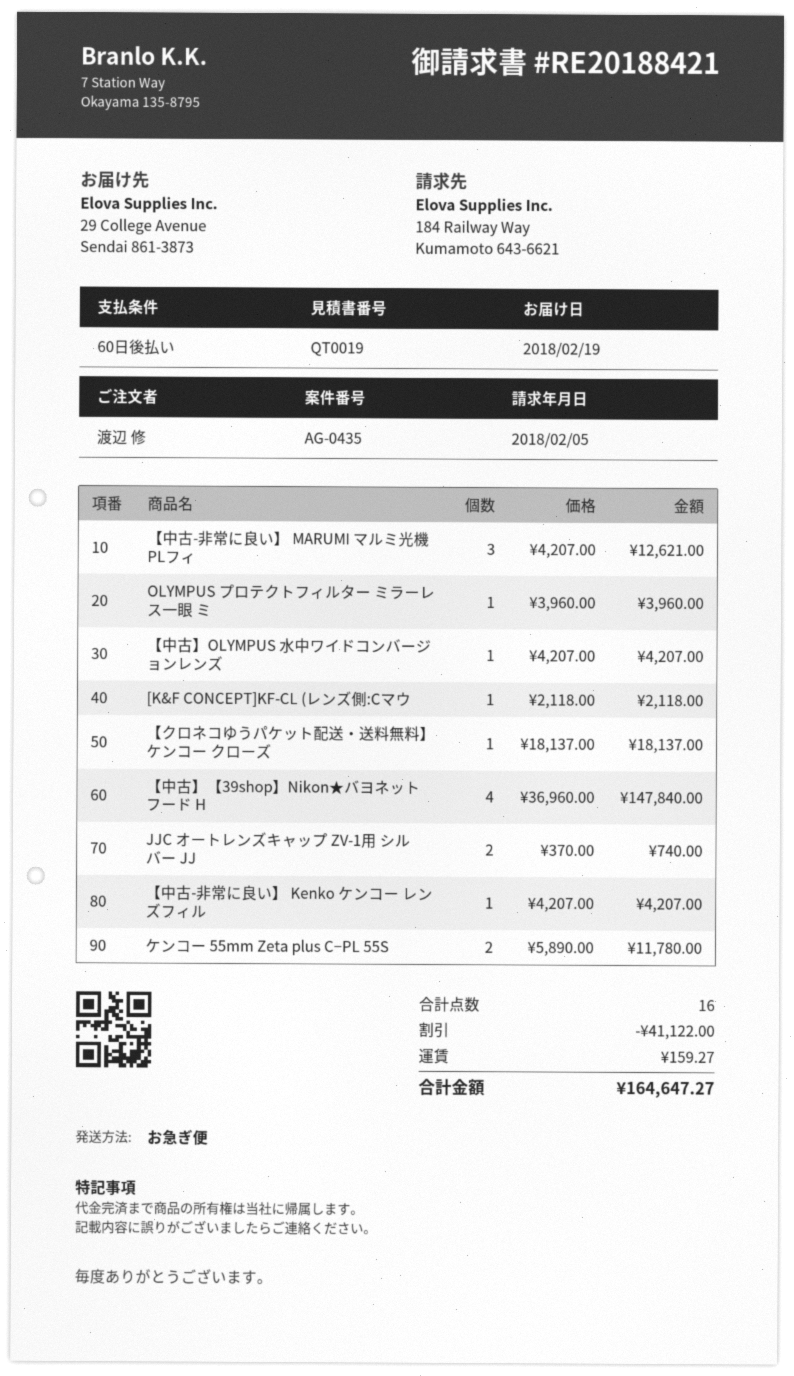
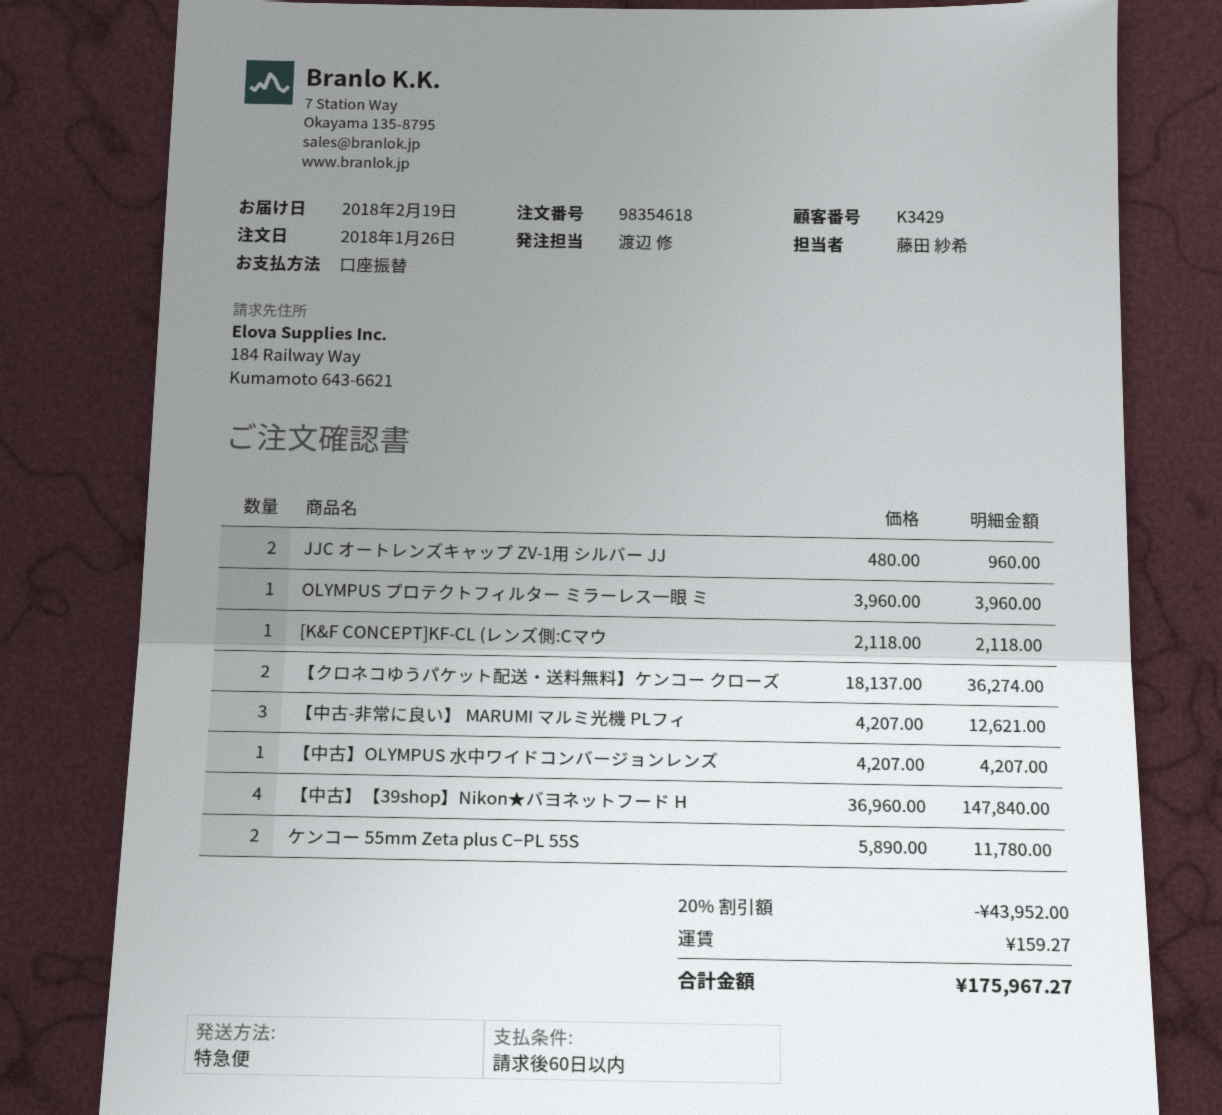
【クロネコゆうパケット配送・送料無料】ケンコー クローズ: 1 x 18137.00 = 18137.00 -> 2 x 18137.00 = 36274.00
JJC オートレンズキャップ ZV-1用 シルバー JJ: 2 x 370.00 = 740.00 -> 2 x 480.00 = 960.00
【中古-非常に良い】 Kenko ケンコー レンズフィル: 1 x 4207.00 = 4207.00 -> none
discount: 41122.00 -> 43952.00
total: 164647.27 -> 175967.27

